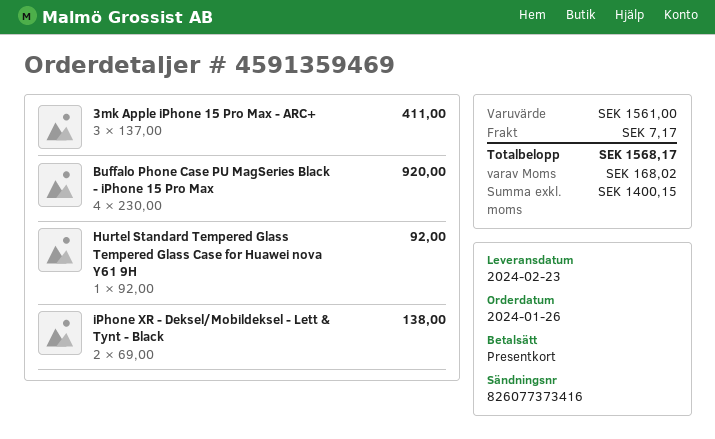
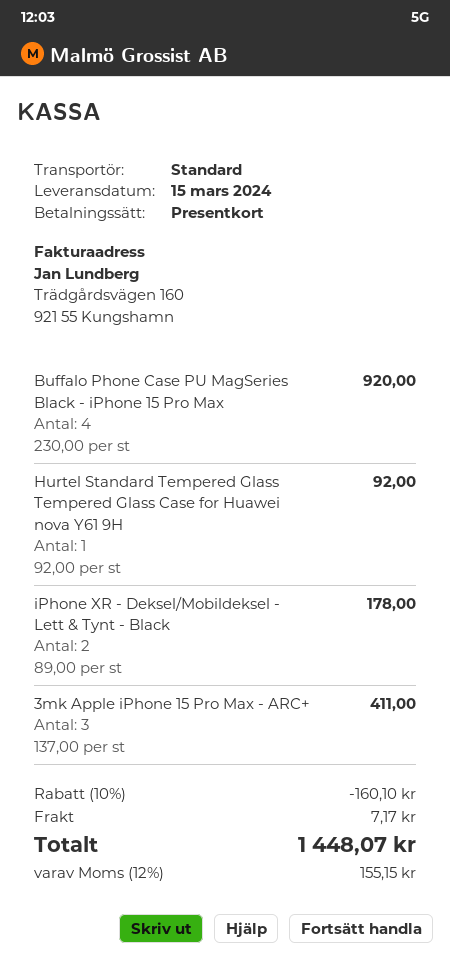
delivery date: 2024-02-23 -> 2024-03-15
iPhone XR - Deksel/Mobildeksel - Lett & Tynt - Black: 2 x 69.00 = 138.00 -> 2 x 89.00 = 178.00
discount: none -> 10% = 160.10
tax: 168.02 -> 155.15
total: 1568.17 -> 1448.07

